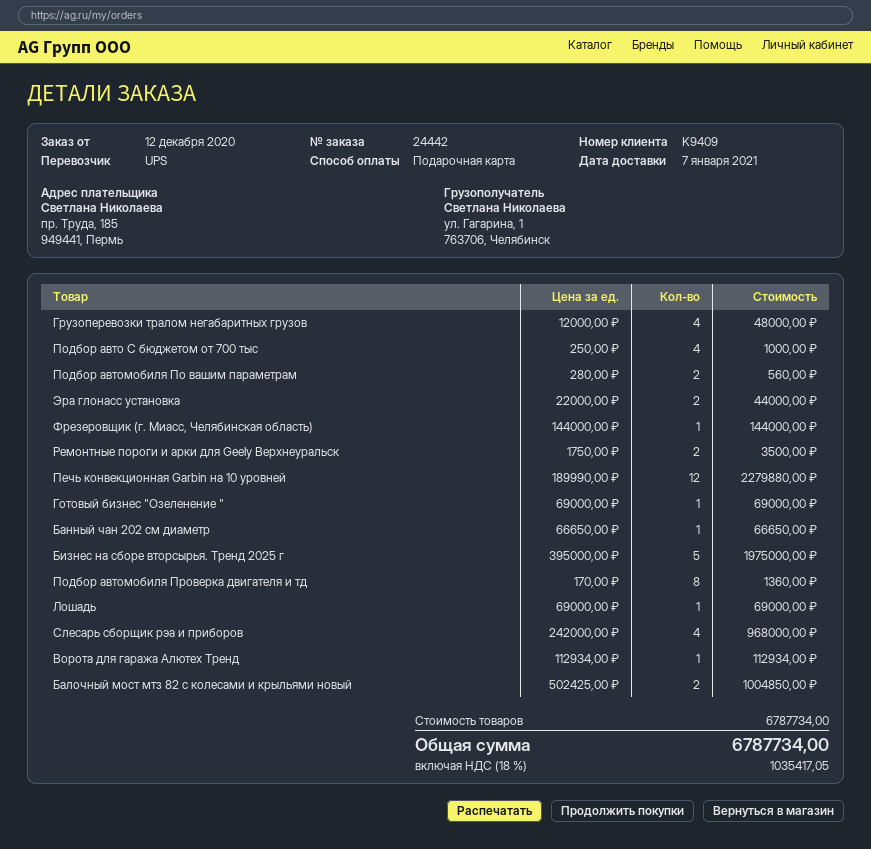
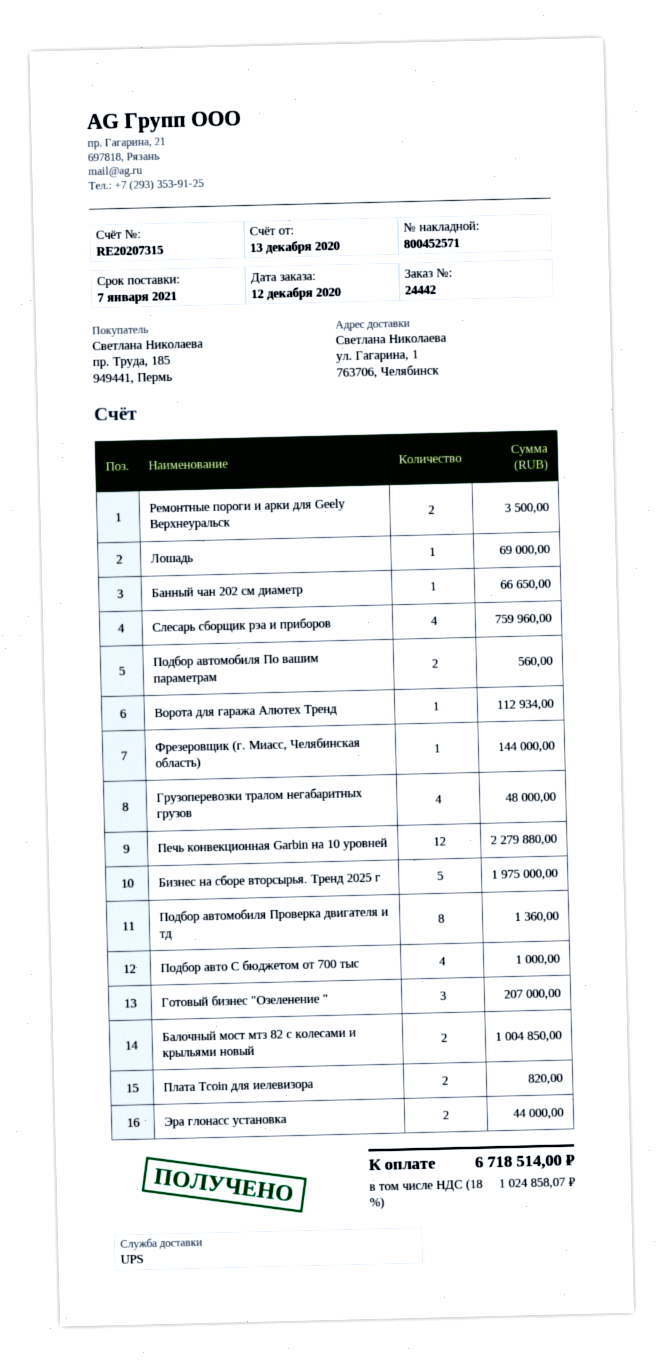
Готовый бизнес "Озеленение ": 1 for 69000.00 -> 3 for 207000.00
Слесарь сборщик рэа и приборов: 4 for 968000.00 -> 4 for 759960.00
Плата Tcoin для иелевизора: none -> 2 for 820.00
tax: 18% = 1035417.05 -> 18% = 1024858.07
total: 6787734.00 -> 6718514.00

